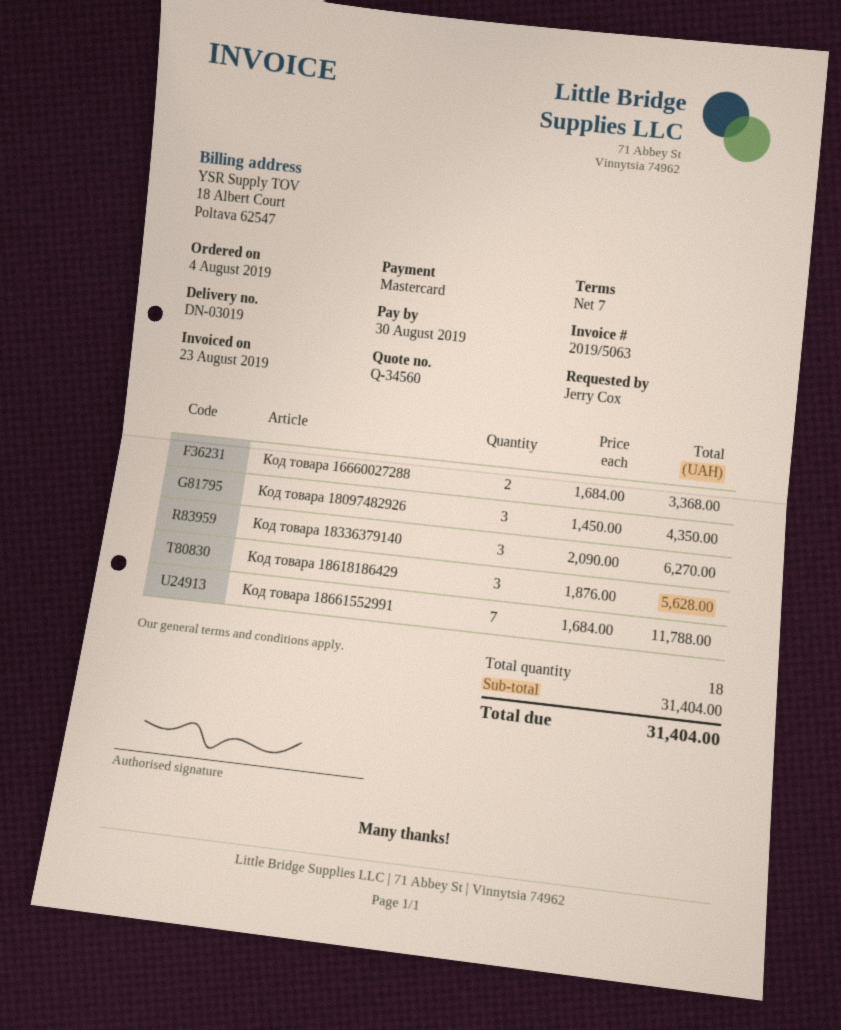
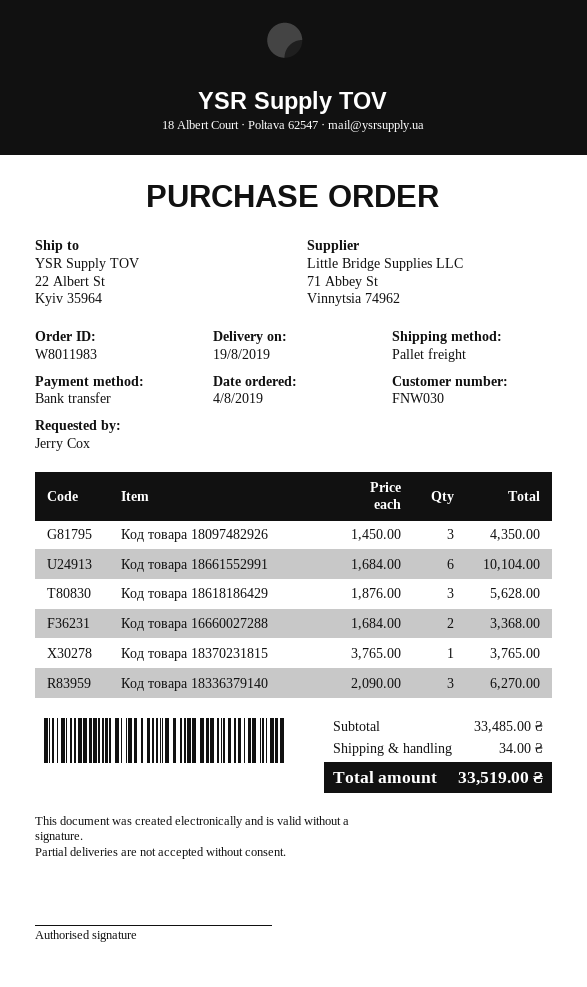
payment method: Mastercard -> bank transfer
Код товара 18661552991: 7 x 1684.00 = 11788.00 -> 6 x 1684.00 = 10104.00
Код товара 18370231815: none -> 1 x 3765.00 = 3765.00
subtotal: 31404.00 -> 33485.00
shipping: none -> 34.00
total: 31404.00 -> 33519.00

